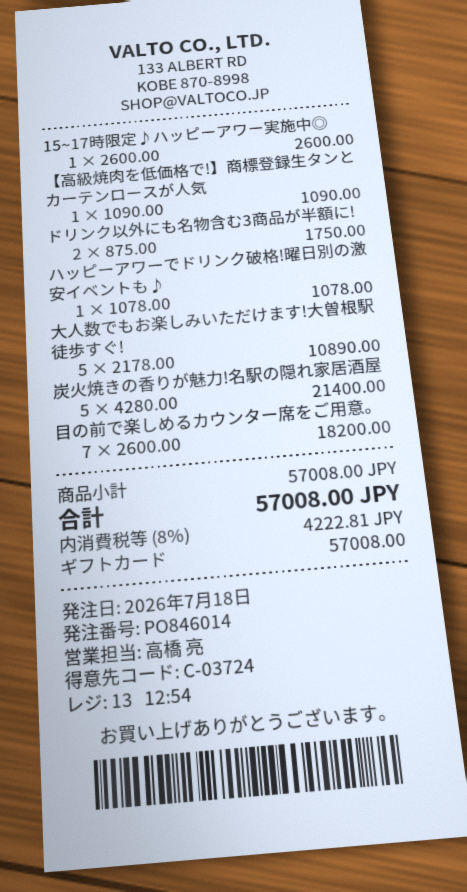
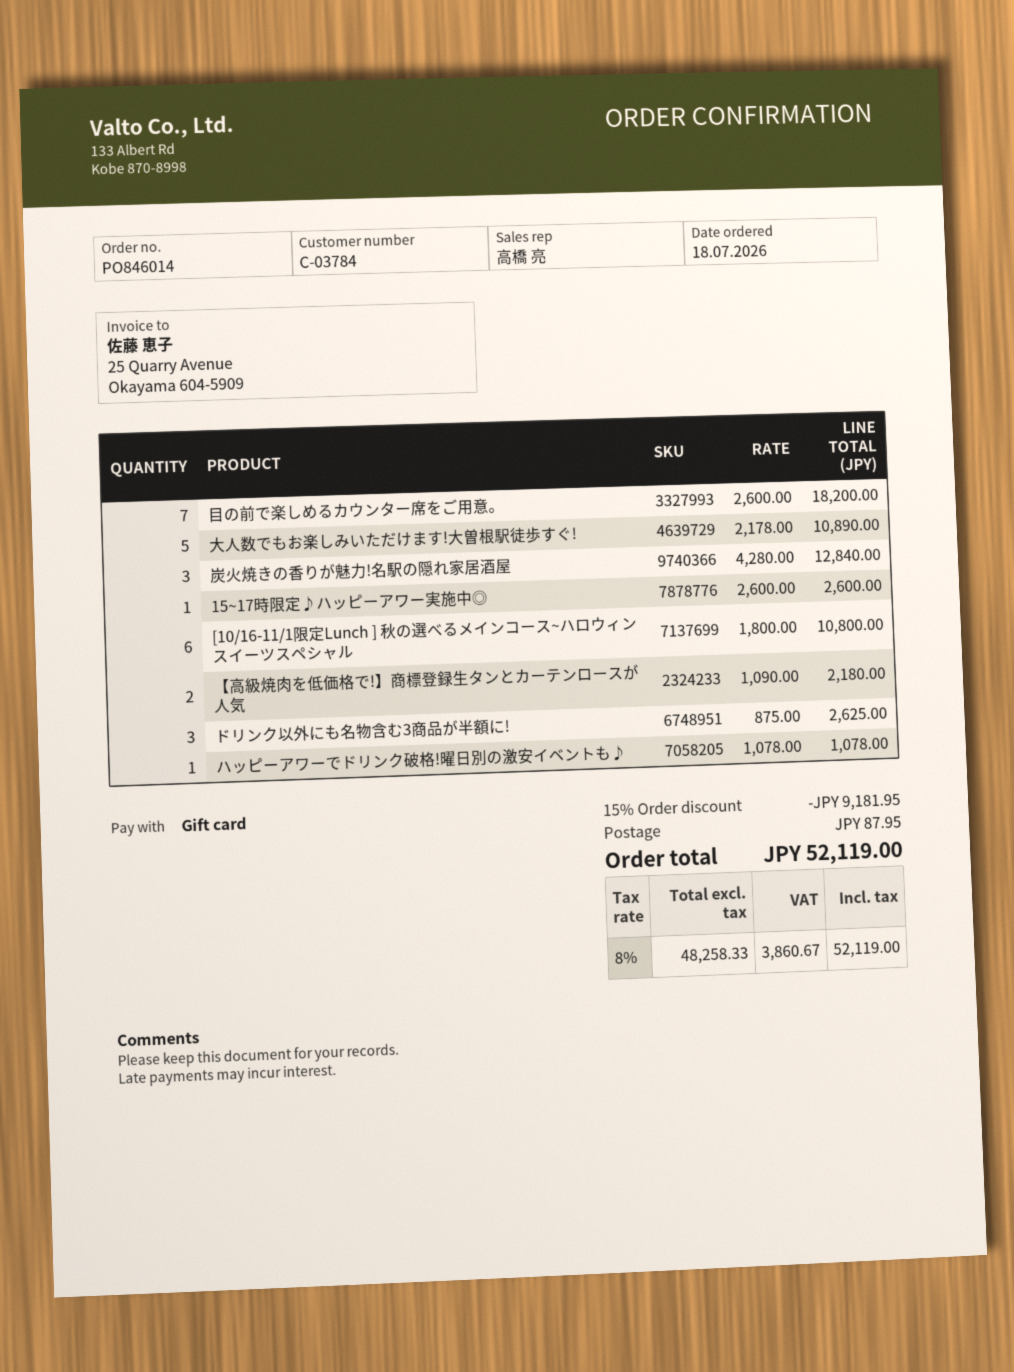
customer number: C-03724 -> C-03784
【高級焼肉を低価格で!】商標登録生タンとカーテンロースが人気: 1 x 1090.00 = 1090.00 -> 2 x 1090.00 = 2180.00
ドリンク以外にも名物含む3商品が半額に!: 2 x 875.00 = 1750.00 -> 3 x 875.00 = 2625.00
炭火焼きの香りが魅力!名駅の隠れ家居酒屋: 5 x 4280.00 = 21400.00 -> 3 x 4280.00 = 12840.00
[10/16-11/1限定Lunch ] 秋の選べるメインコース~ハロウィンスイーツスペシャル: none -> 6 x 1800.00 = 10800.00
discount: none -> 15% = 9181.95
shipping: none -> 87.95
tax: 8% = 4222.81 -> 8% = 3860.67
total: 57008.00 -> 52119.00

